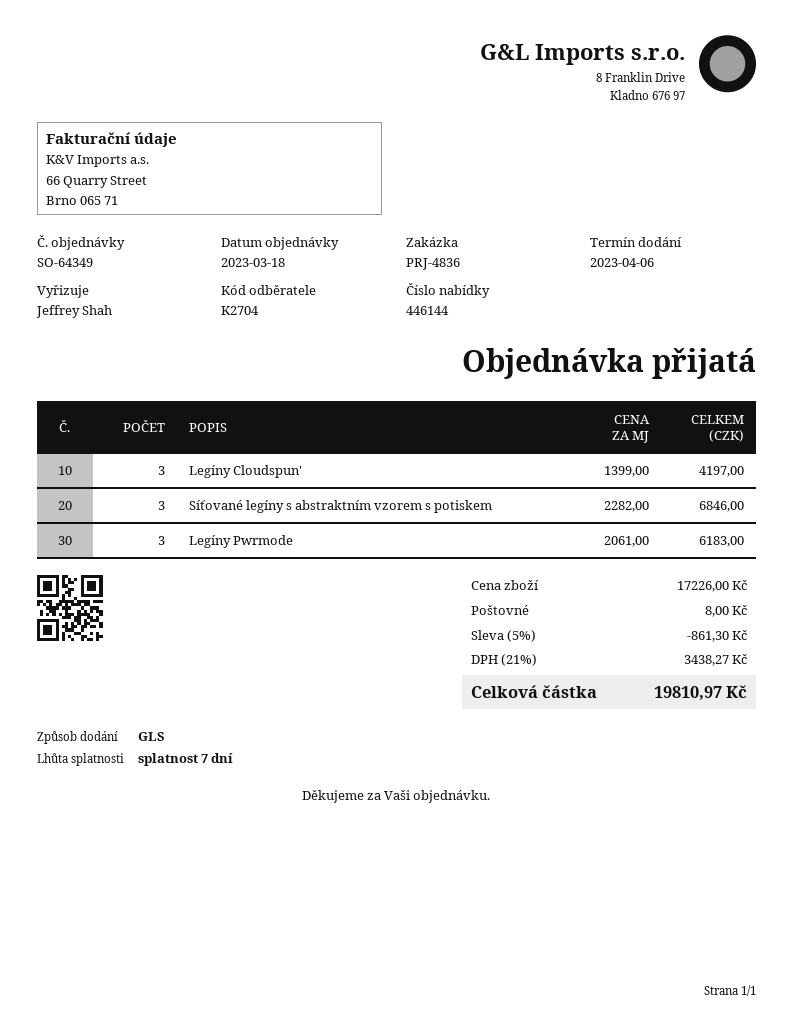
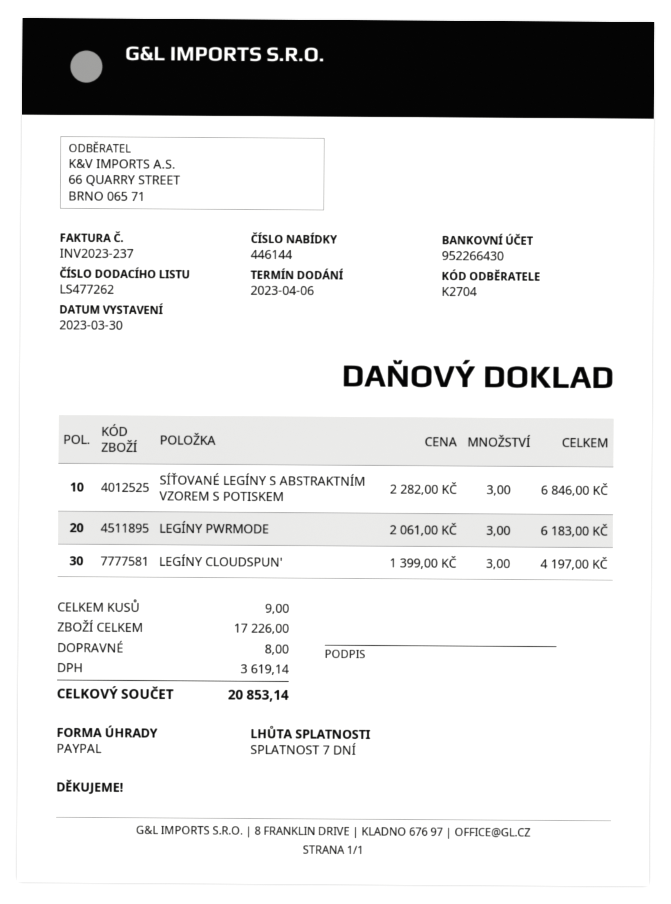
discount: 5% = 861.30 -> none
tax: 3438.27 -> 3619.14
total: 19810.97 -> 20853.14

